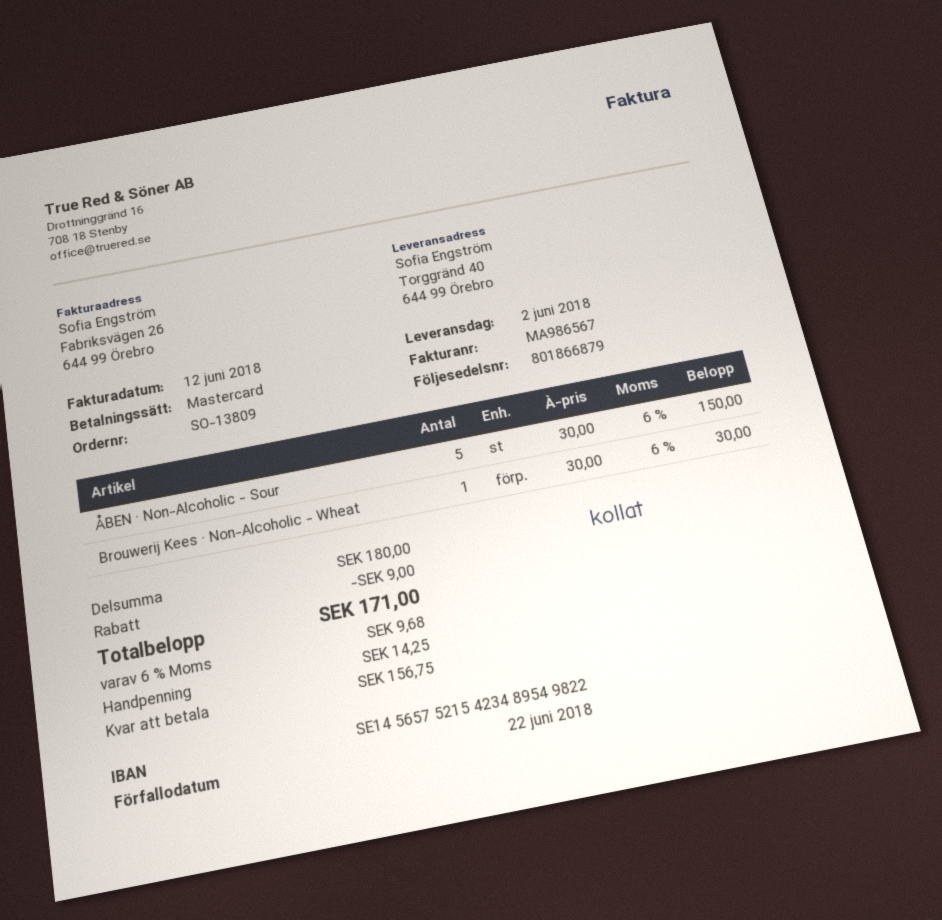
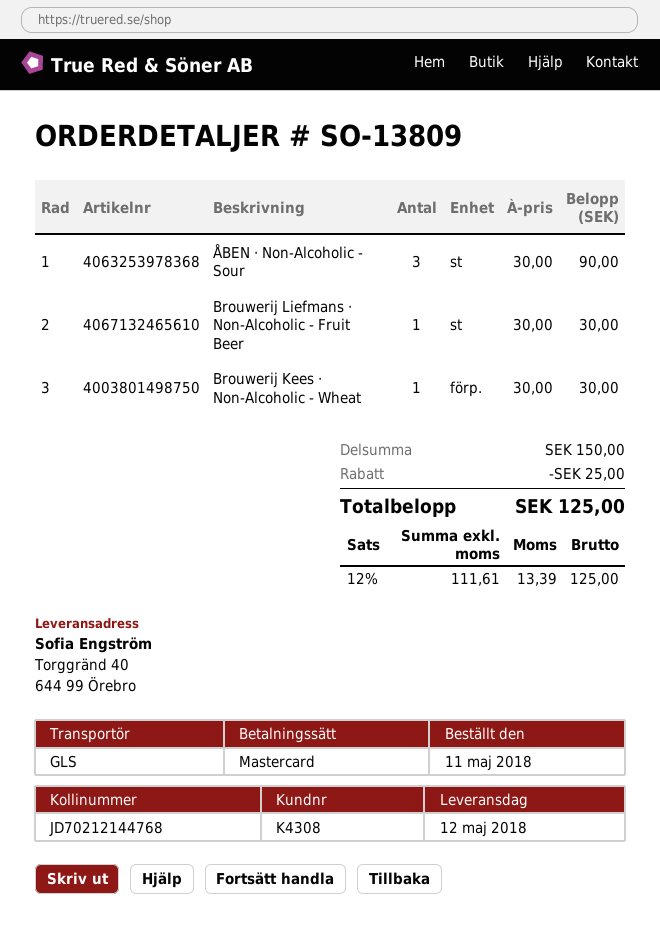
delivery date: 2018-06-02 -> 2018-05-12
ÅBEN · Non-Alcoholic - Sour: 5 x 30.00 = 150.00 -> 3 x 30.00 = 90.00
Brouwerij Liefmans · Non-Alcoholic - Fruit Beer: none -> 1 x 30.00 = 30.00
subtotal: 180.00 -> 150.00
discount: 9.00 -> 25.00
tax: 6% = 9.68 -> 12% = 13.39
total: 171.00 -> 125.00

